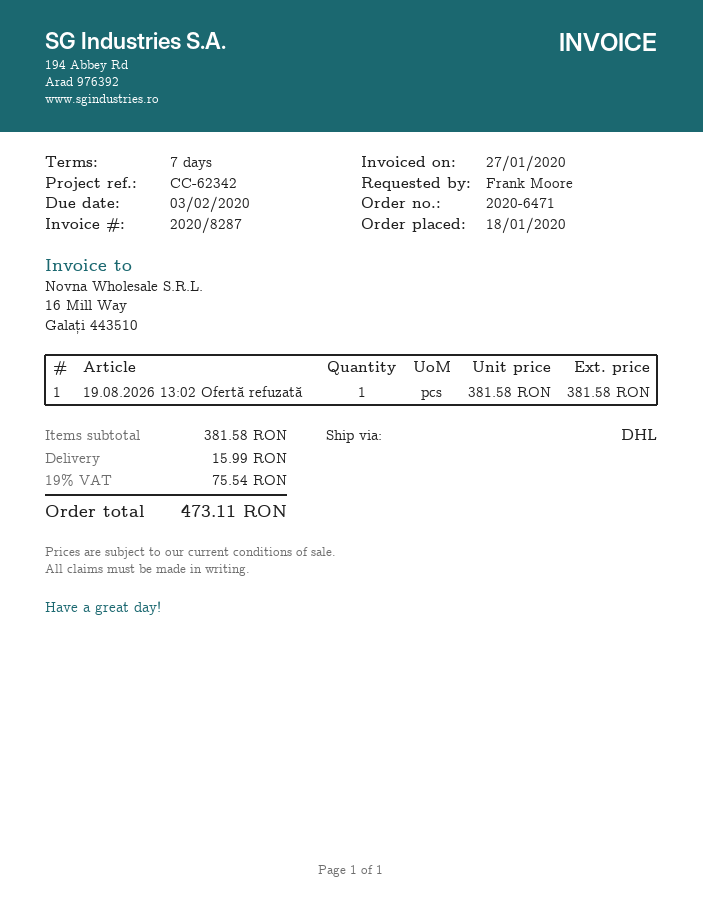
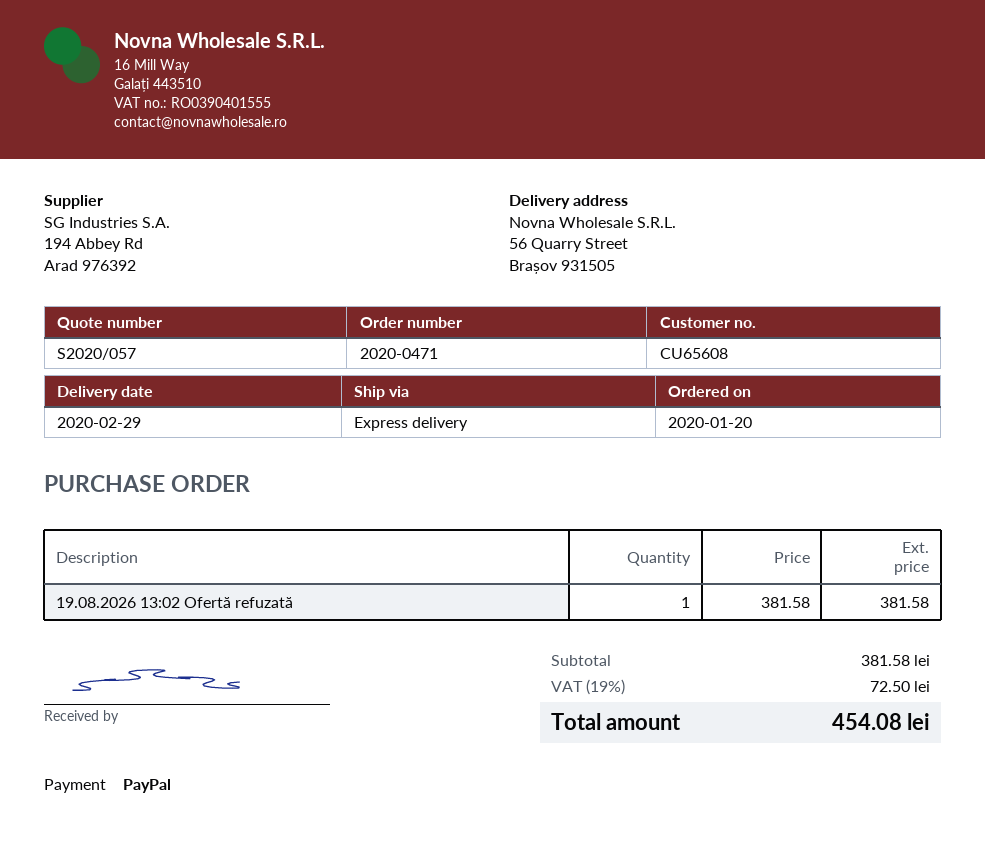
order number: 2020-6471 -> 2020-0471
order date: 2020-01-18 -> 2020-01-20
shipping method: DHL -> express
shipping: 15.99 -> none
tax: 19% = 75.54 -> 19% = 72.50
total: 473.11 -> 454.08

